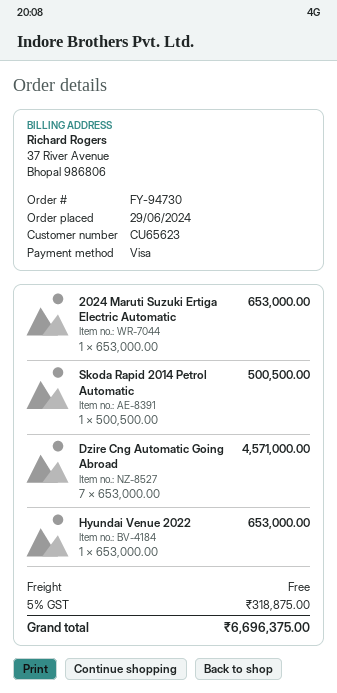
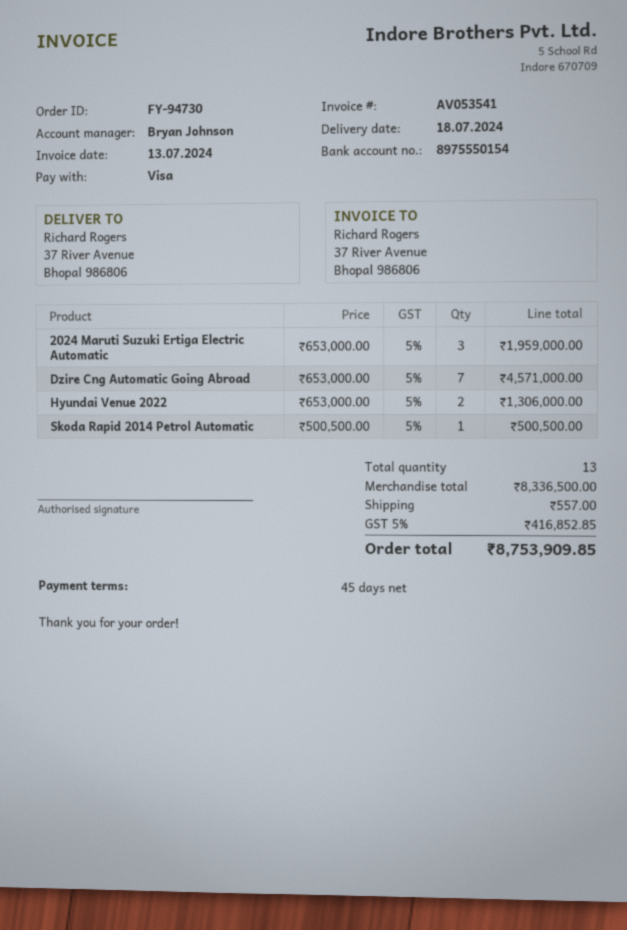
2024 Maruti Suzuki Ertiga Electric Automatic: 1 x 653000.00 = 653000.00 -> 3 x 653000.00 = 1959000.00
Hyundai Venue 2022: 1 x 653000.00 = 653000.00 -> 2 x 653000.00 = 1306000.00
shipping: 0.00 -> 557.00
tax: 5% = 318875.00 -> 5% = 416852.85
total: 6696375.00 -> 8753909.85

